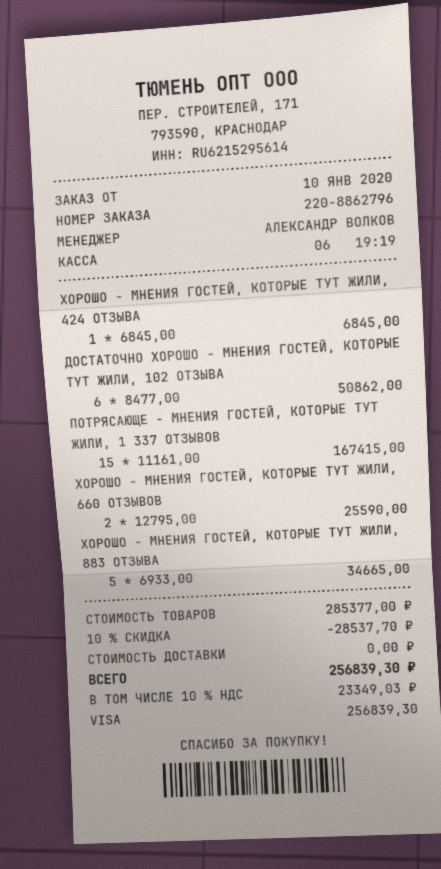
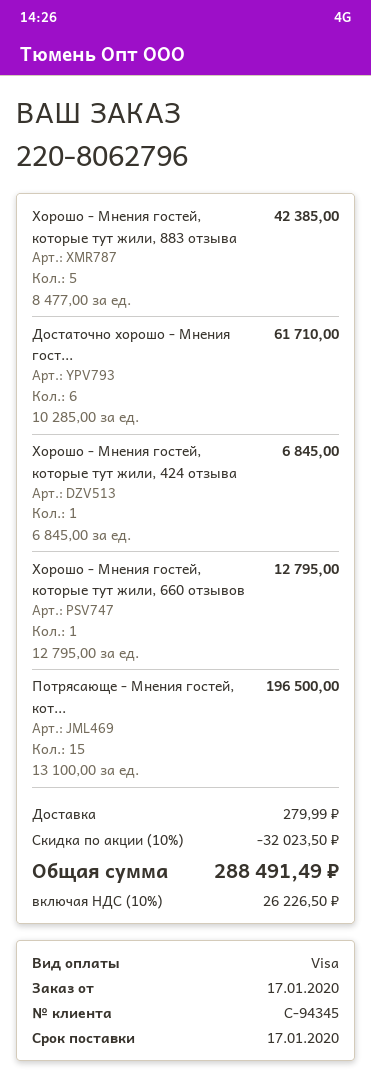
order number: 220-8862796 -> 220-8062796
order date: 2020-01-10 -> 2020-01-17
ДОСТАТОЧНО ХОРОШО - МНЕНИЯ ГОСТЕЙ, КОТОРЫЕ ТУТ ЖИЛИ, 102 ОТЗЫВА: 6 x 8477.00 = 50862.00 -> 6 x 10285.00 = 61710.00
ПОТРЯСАЮЩЕ - МНЕНИЯ ГОСТЕЙ, КОТОРЫЕ ТУТ ЖИЛИ, 1 337 ОТЗЫВОВ: 15 x 11161.00 = 167415.00 -> 15 x 13100.00 = 196500.00
ХОРОШО - МНЕНИЯ ГОСТЕЙ, КОТОРЫЕ ТУТ ЖИЛИ, 660 ОТЗЫВОВ: 2 x 12795.00 = 25590.00 -> 1 x 12795.00 = 12795.00
ХОРОШО - МНЕНИЯ ГОСТЕЙ, КОТОРЫЕ ТУТ ЖИЛИ, 883 ОТЗЫВА: 5 x 6933.00 = 34665.00 -> 5 x 8477.00 = 42385.00
discount: 10% = 28537.70 -> 10% = 32023.50
shipping: 0.00 -> 279.99
tax: 10% = 23349.03 -> 10% = 26226.50
total: 256839.30 -> 288491.49

